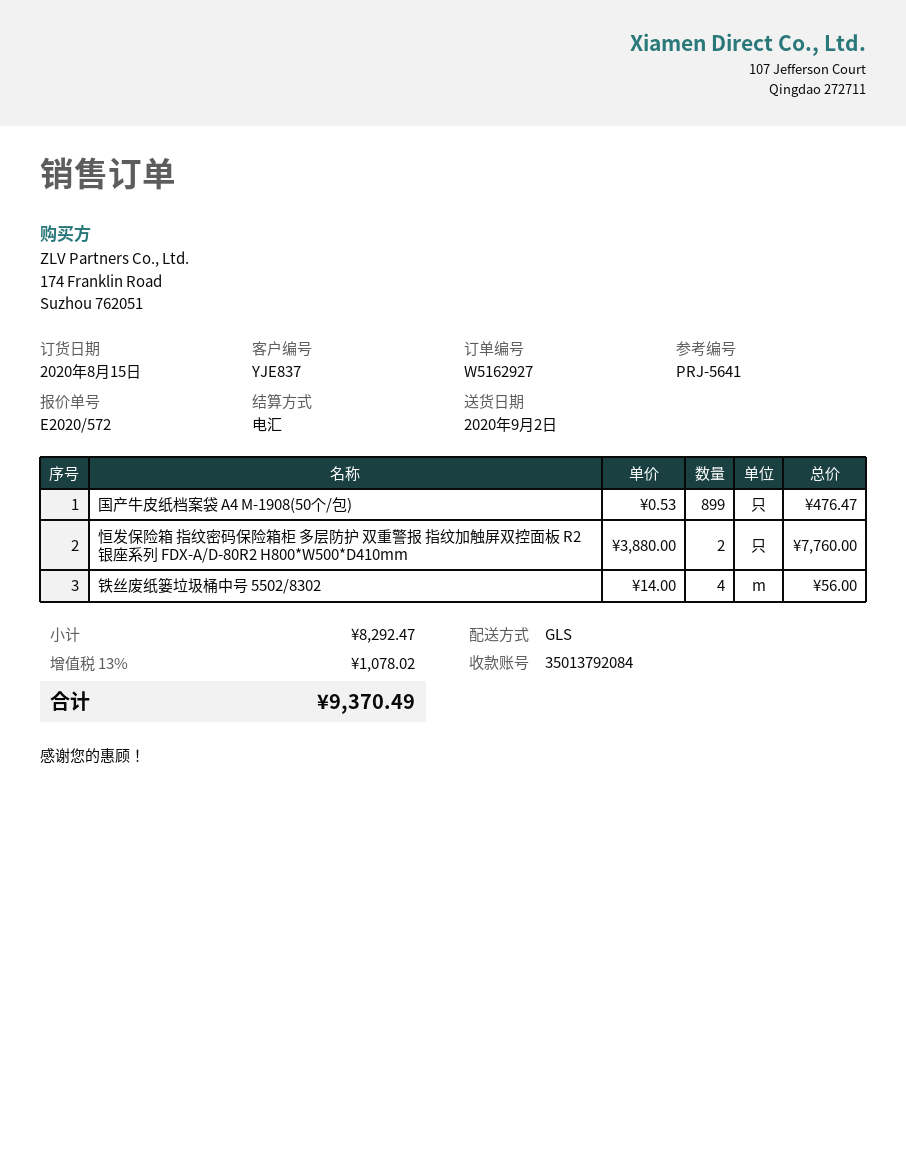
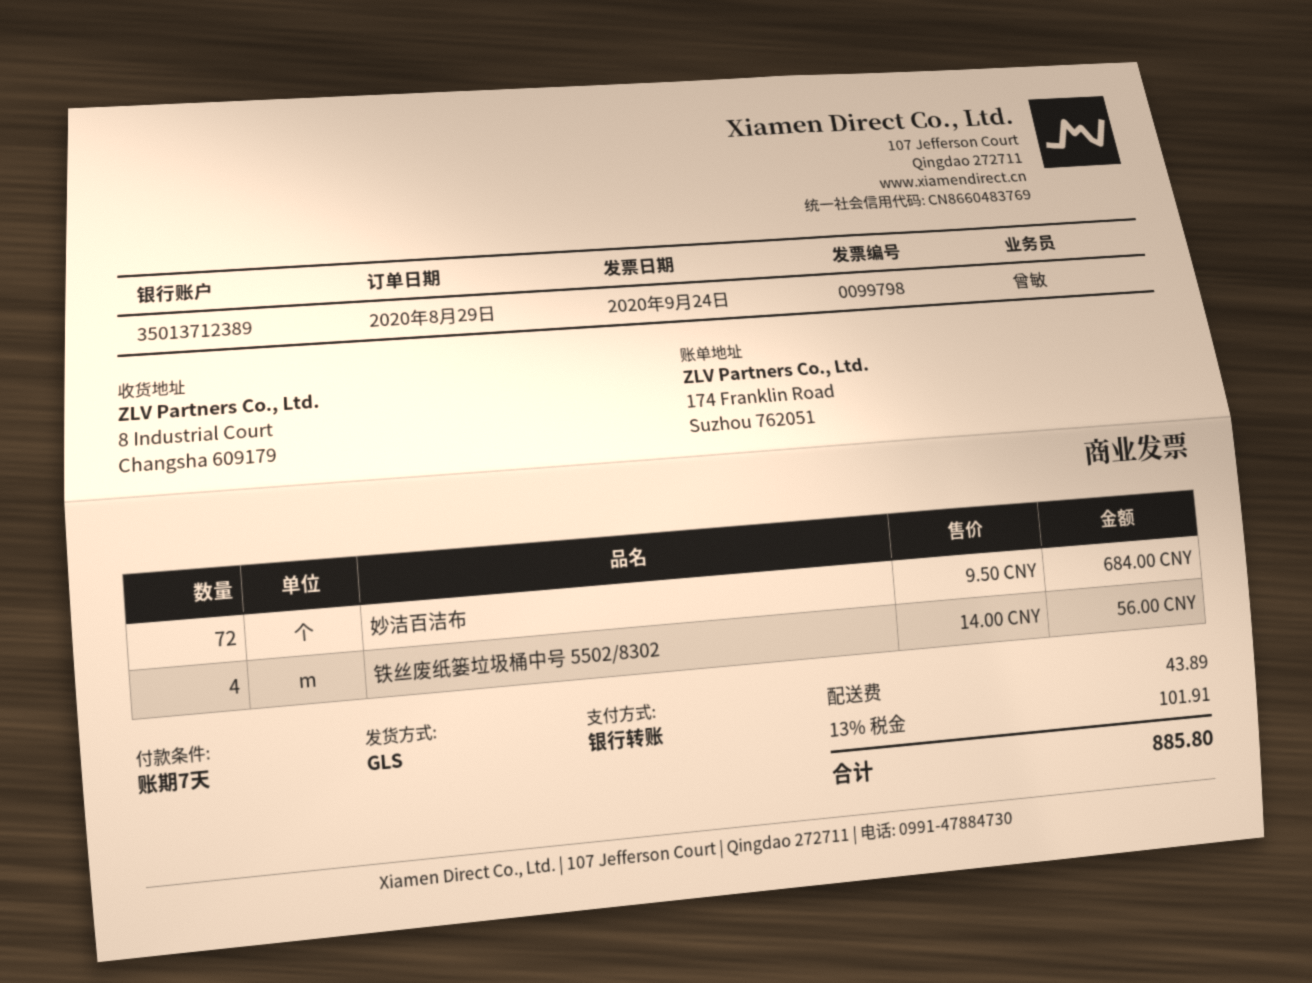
order date: 2020-08-15 -> 2020-08-29
bank account: 35013792084 -> 35013712389
国产牛皮纸档案袋 A4 M-1908(50个/包): 899 x 0.53 = 476.47 -> none
恒发保险箱 指纹密码保险箱柜 多层防护 双重警报 指纹加触屏双控面板 R2银座系列 FDX-A/D-80R2 H800*W500*D410mm: 2 x 3880.00 = 7760.00 -> none
妙洁百洁布: none -> 72 x 9.50 = 684.00
shipping: none -> 43.89
tax: 13% = 1078.02 -> 13% = 101.91
total: 9370.49 -> 885.80

